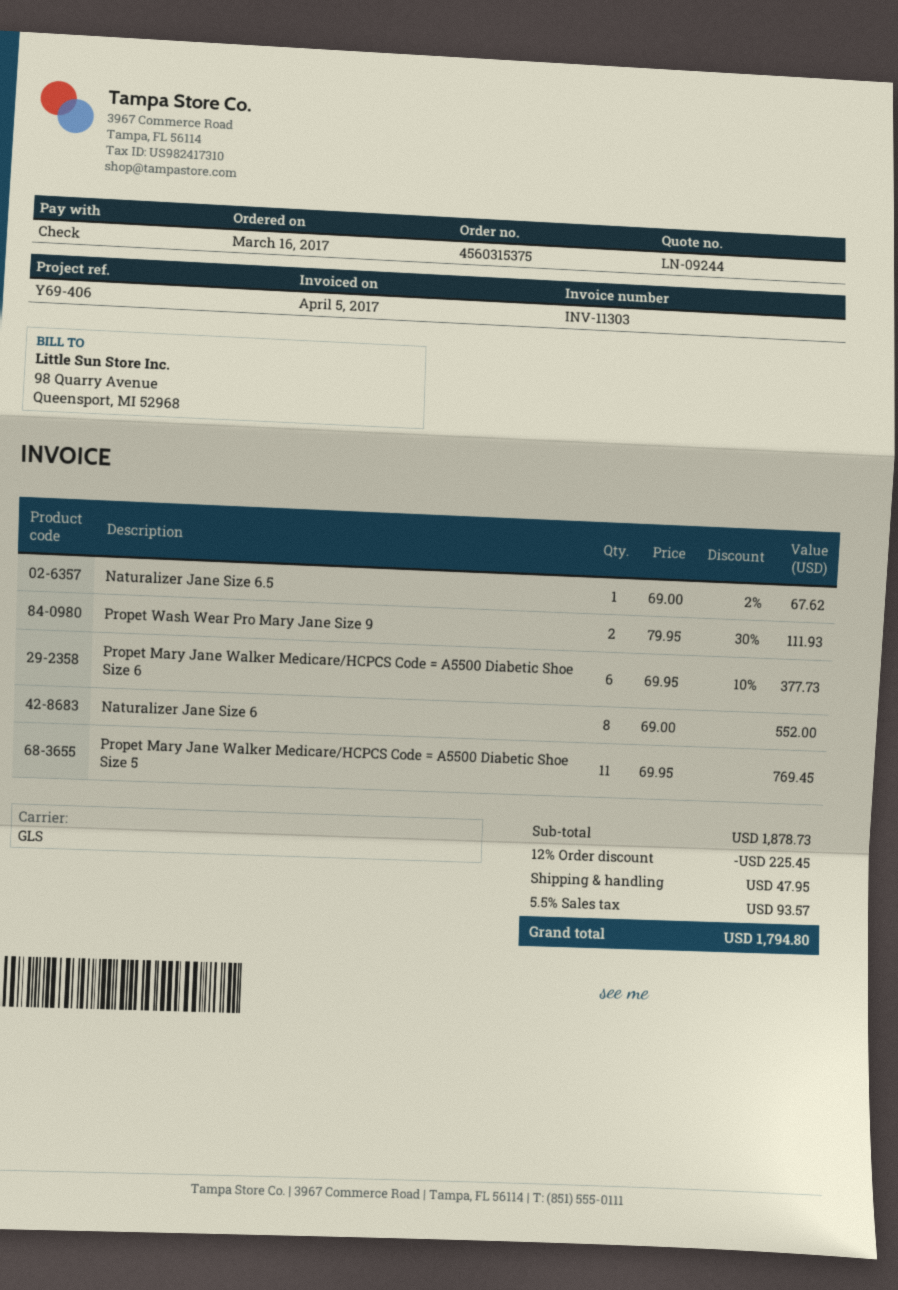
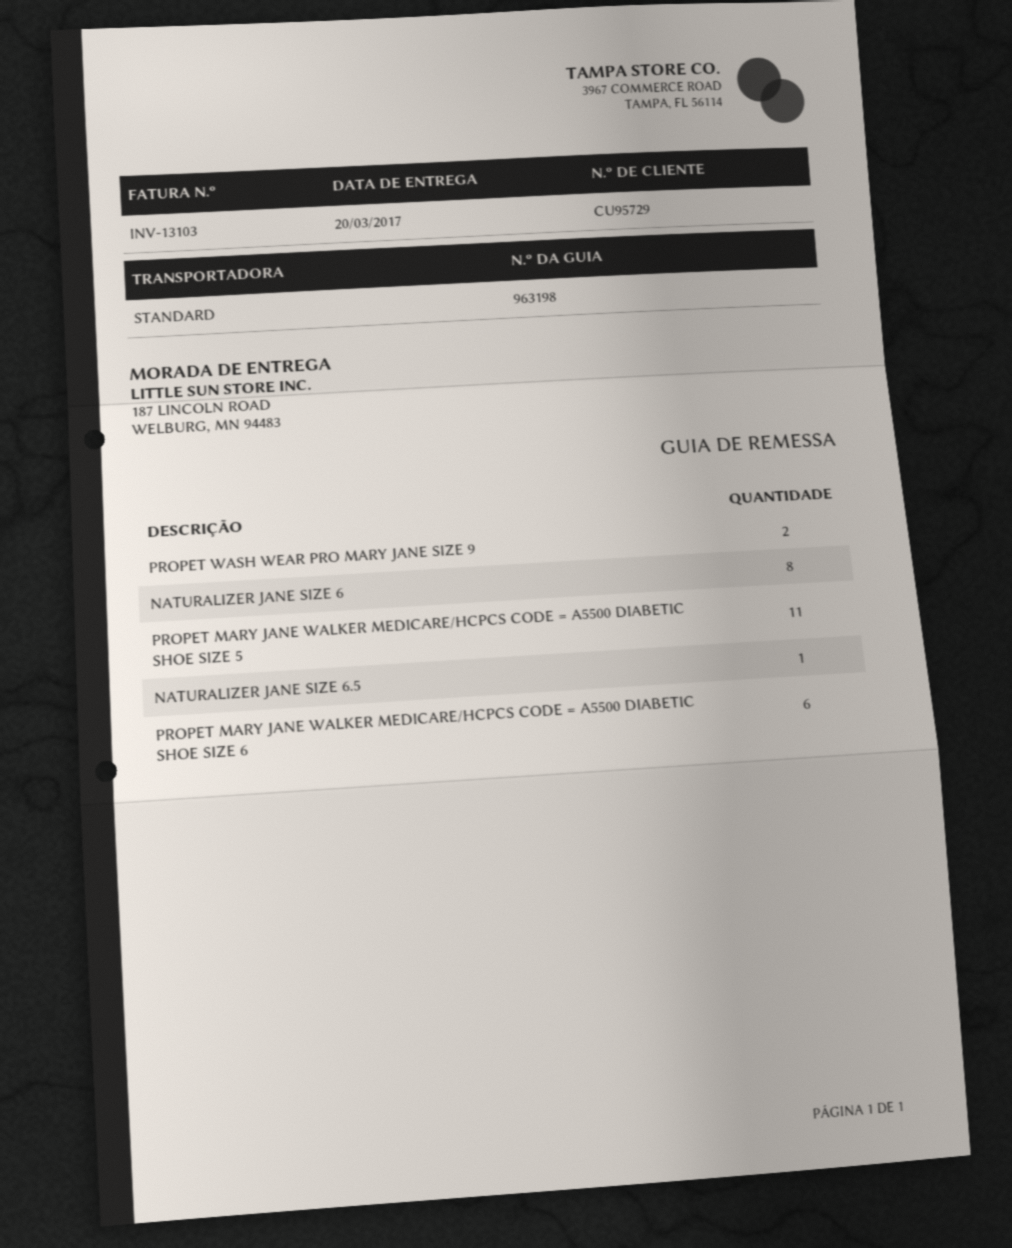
invoice number: INV-11303 -> INV-13103
shipping method: GLS -> standard

